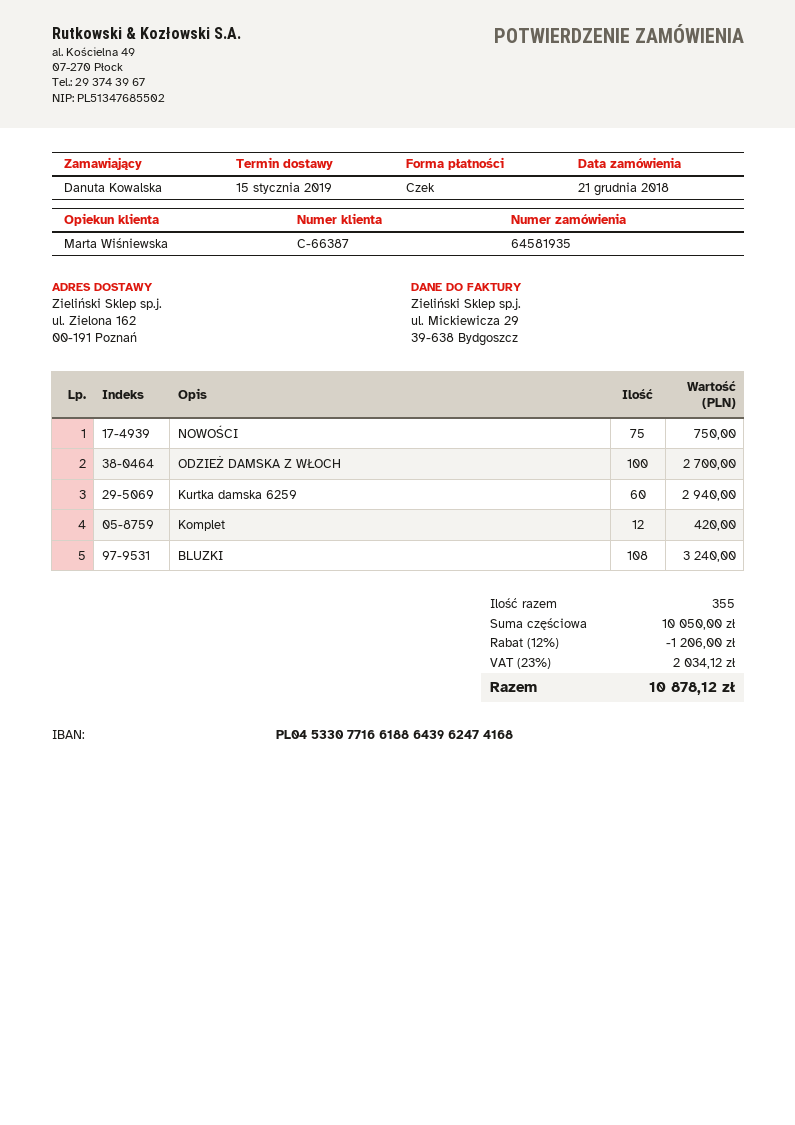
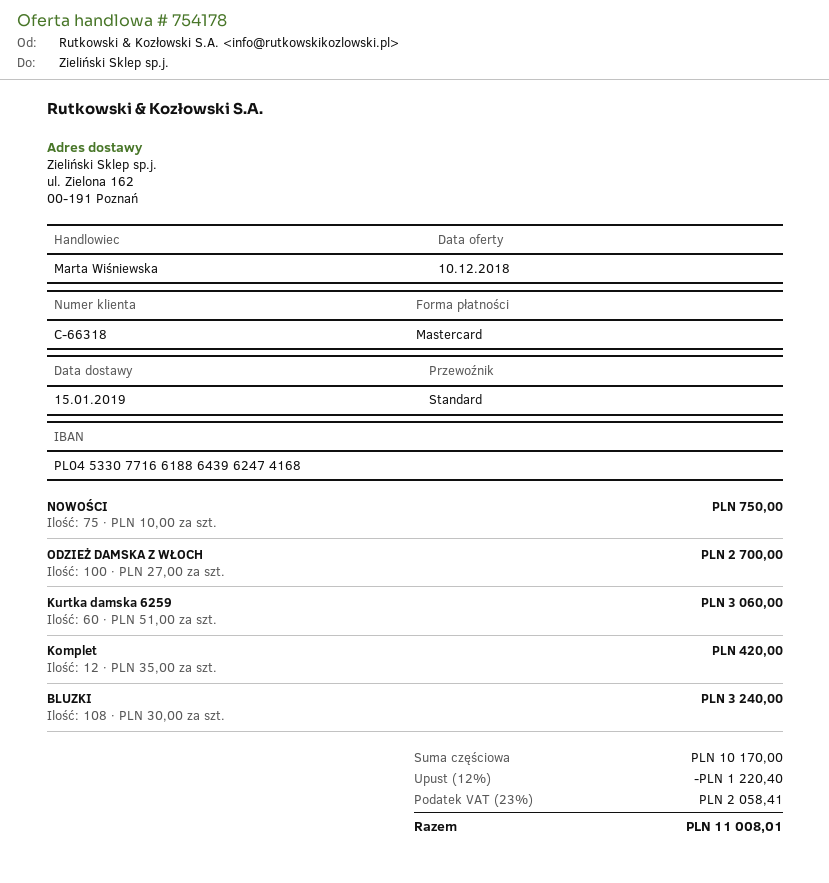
customer number: C-66387 -> C-66318
payment method: cheque -> Mastercard
Kurtka damska 6259: 60 for 2940.00 -> 60 for 3060.00
subtotal: 10050.00 -> 10170.00
discount: 12% = 1206.00 -> 12% = 1220.40
tax: 23% = 2034.12 -> 23% = 2058.41
total: 10878.12 -> 11008.01

